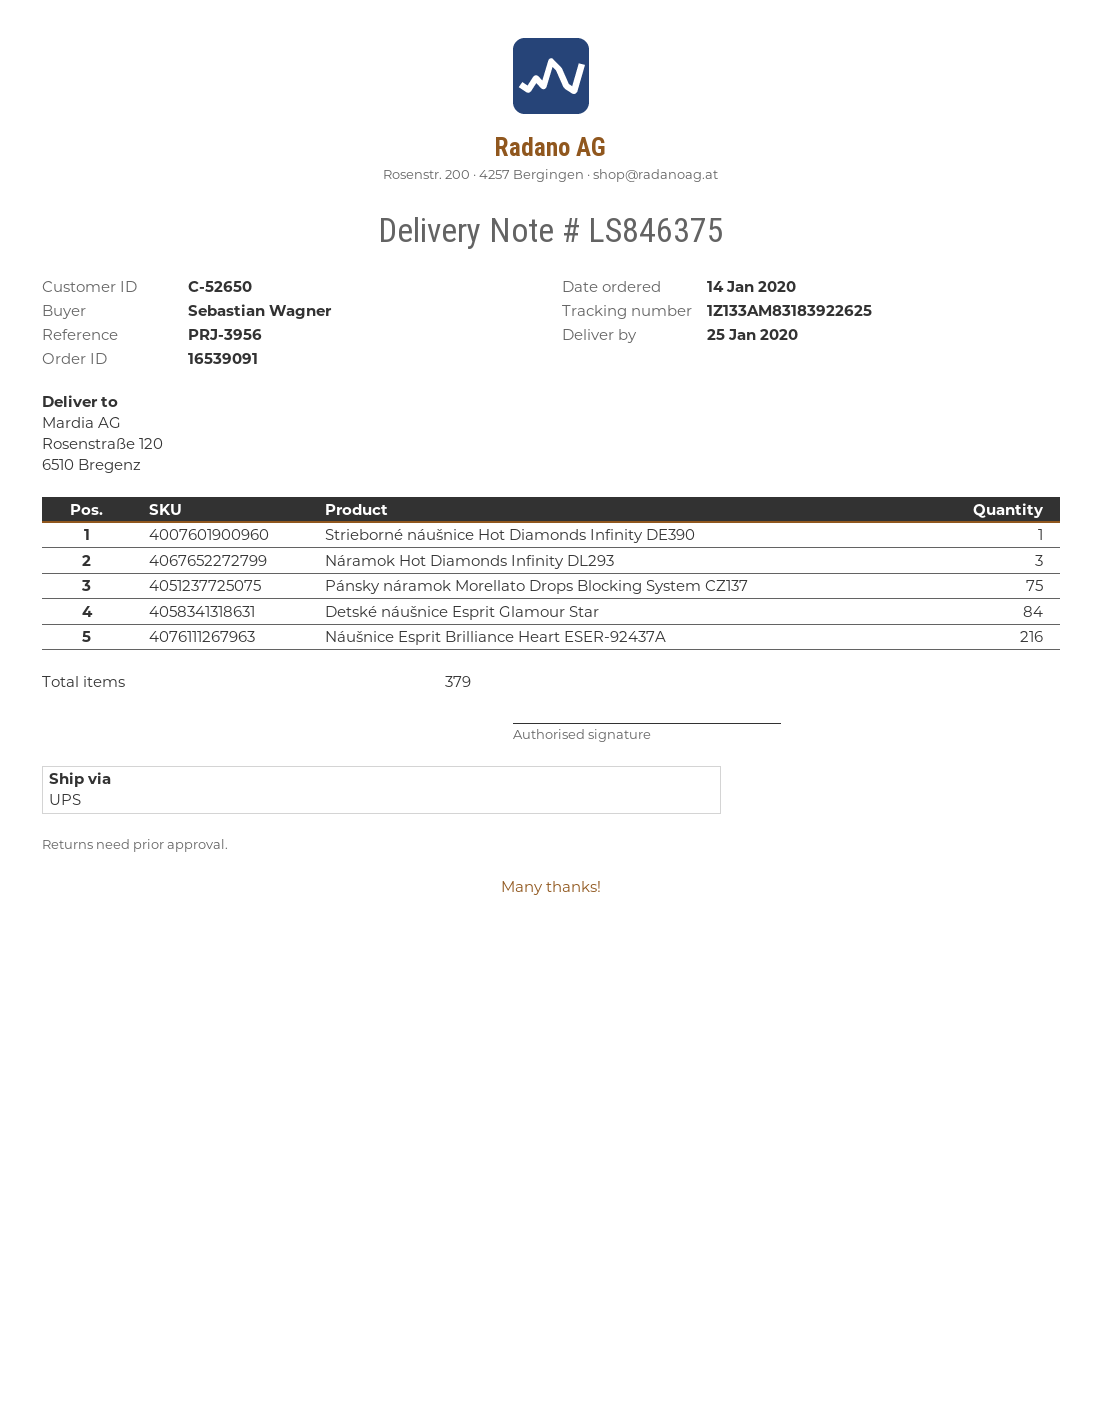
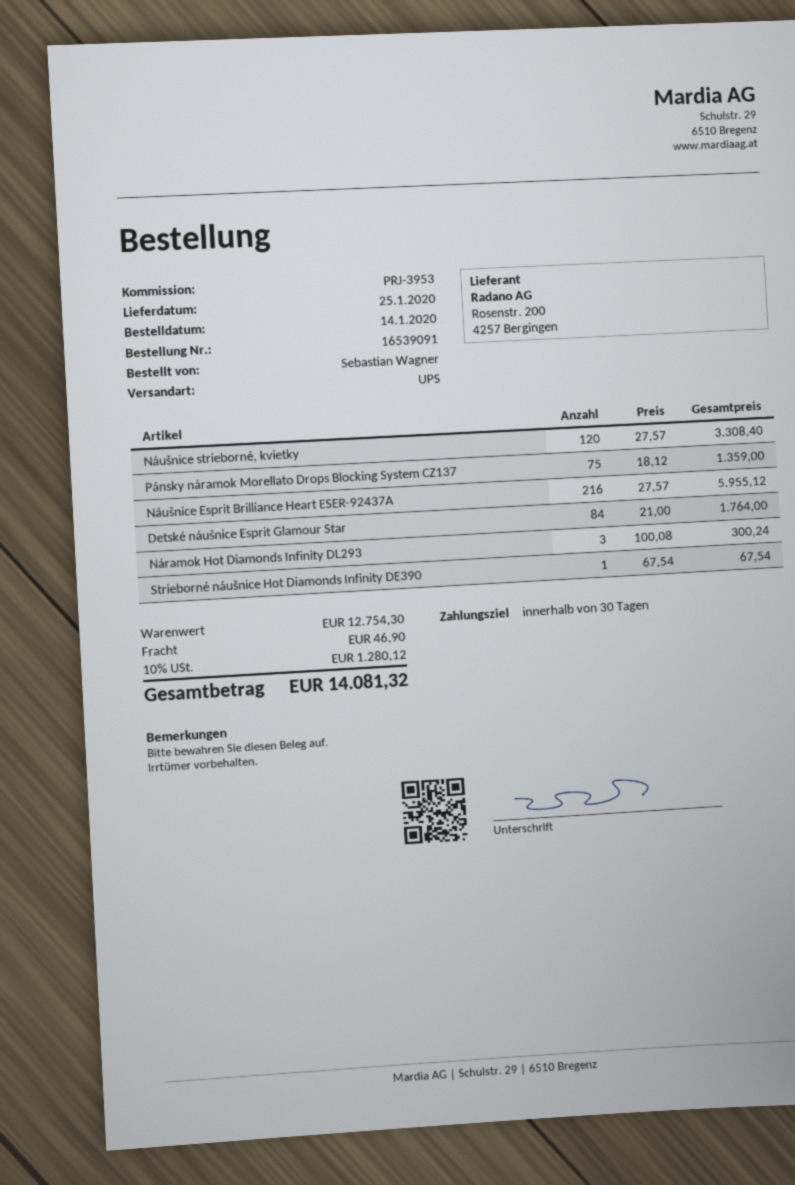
reference: PRJ-3956 -> PRJ-3953
Náušnice strieborné, kvietky: none -> 120

